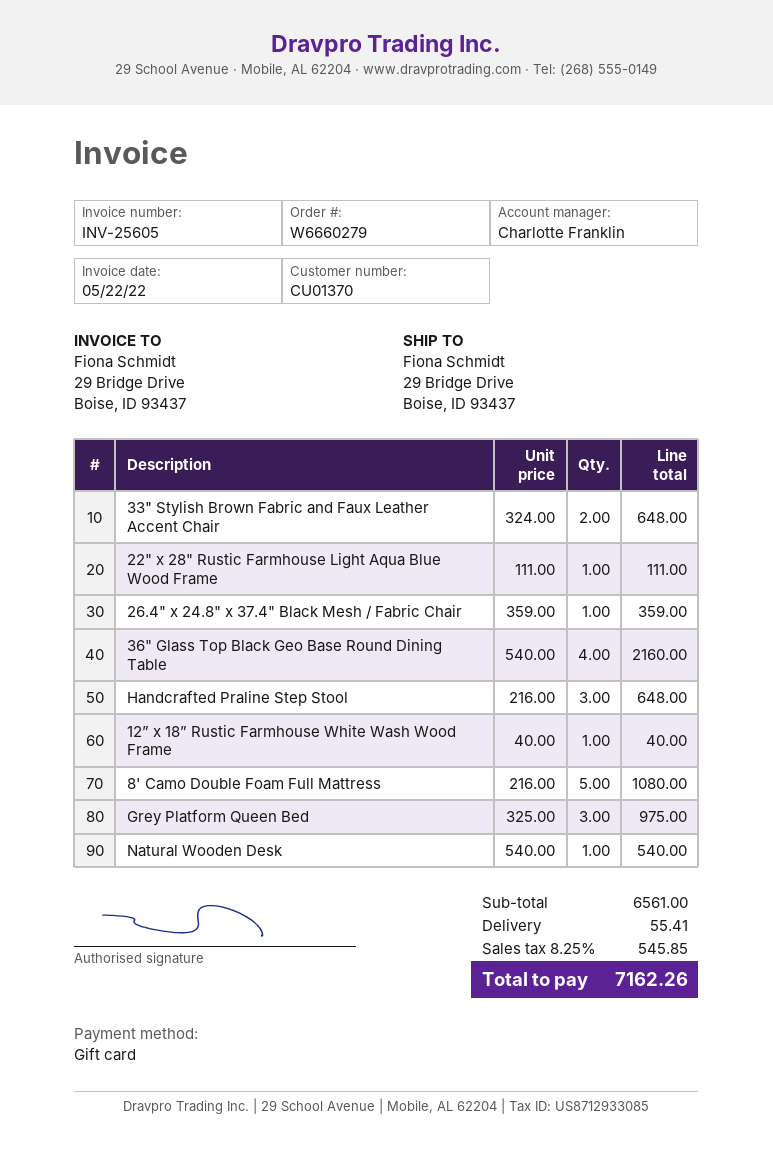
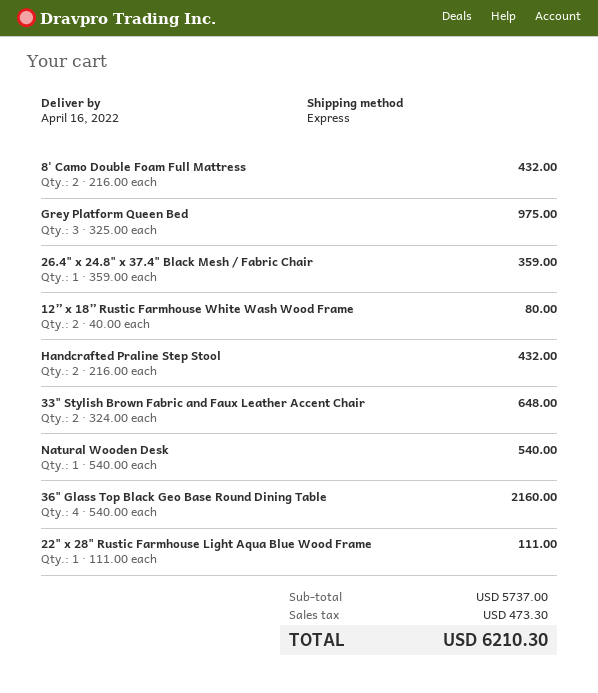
Handcrafted Praline Step Stool: 3 x 216.00 = 648.00 -> 2 x 216.00 = 432.00
12” x 18” Rustic Farmhouse White Wash Wood Frame: 1 x 40.00 = 40.00 -> 2 x 40.00 = 80.00
8' Camo Double Foam Full Mattress: 5 x 216.00 = 1080.00 -> 2 x 216.00 = 432.00
subtotal: 6561.00 -> 5737.00
shipping: 55.41 -> none
tax: 545.85 -> 473.30
total: 7162.26 -> 6210.30

